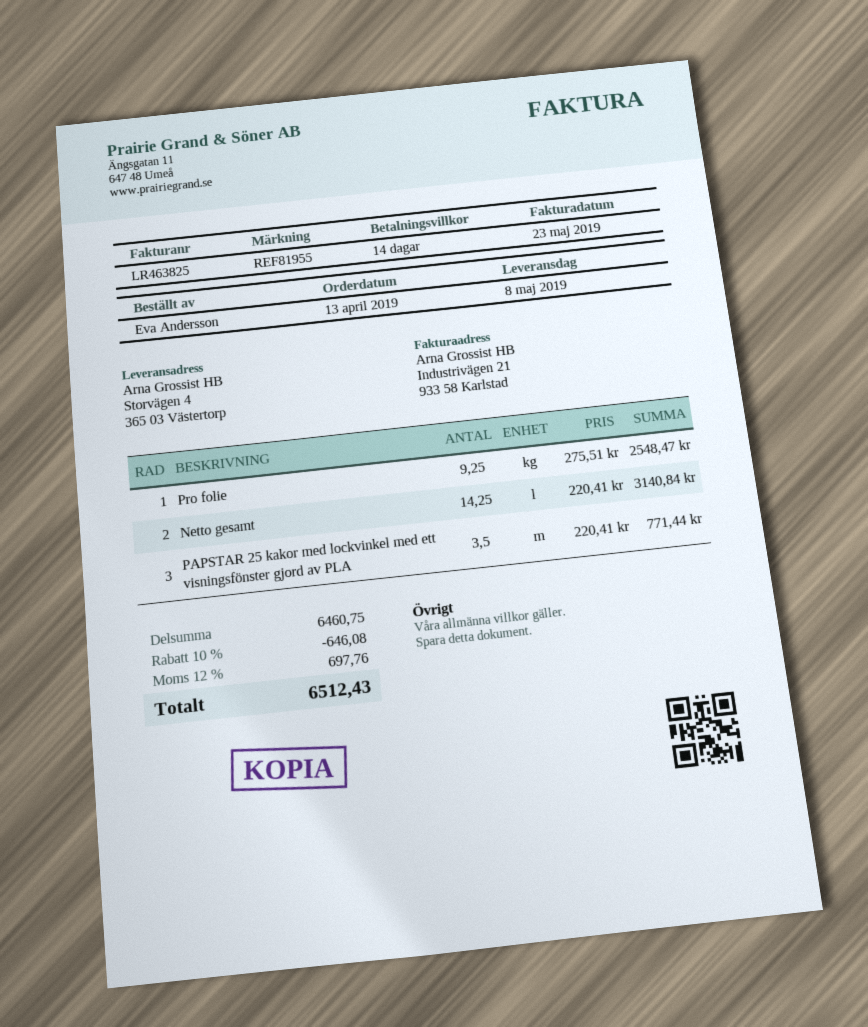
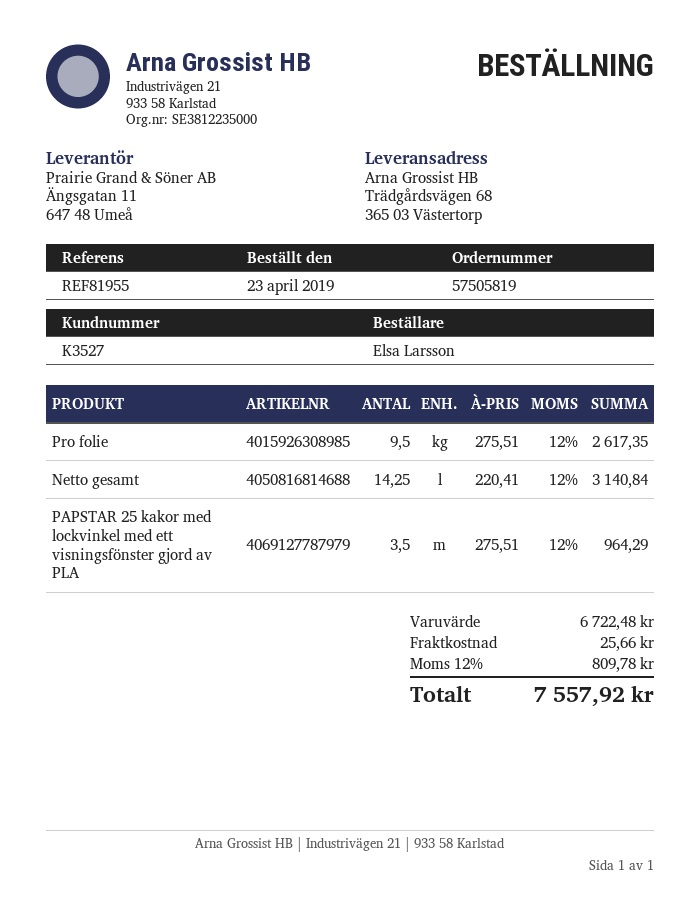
order date: 2019-04-13 -> 2019-04-23
ordered by: Eva Andersson -> Elsa Larsson
ship to: Storvägen 4, 365 03 Västertorp -> Trädgårdsvägen 68, 365 03 Västertorp
Pro folie: 9.25 x 275.51 = 2548.47 -> 9.5 x 275.51 = 2617.35
PAPSTAR 25 kakor med lockvinkel med ett visningsfönster gjord av PLA: 3.5 x 220.41 = 771.44 -> 3.5 x 275.51 = 964.29
subtotal: 6460.75 -> 6722.48
discount: 10% = 646.08 -> none
shipping: none -> 25.66
tax: 12% = 697.76 -> 12% = 809.78
total: 6512.43 -> 7557.92

